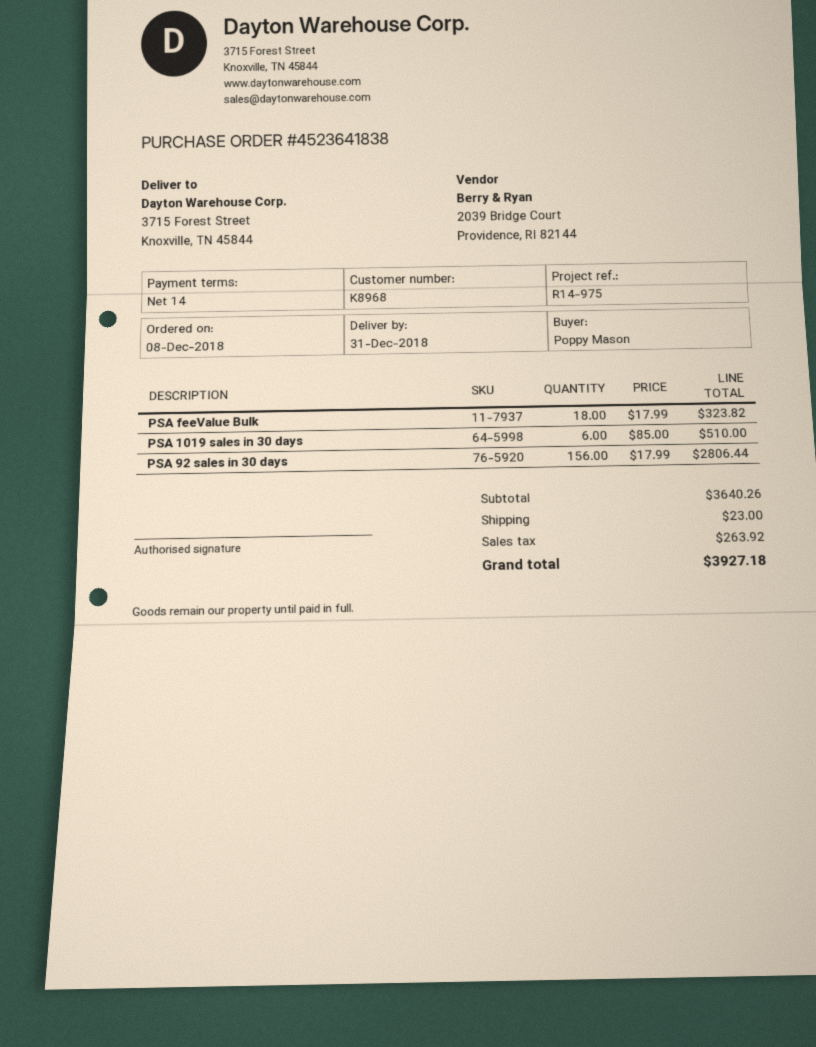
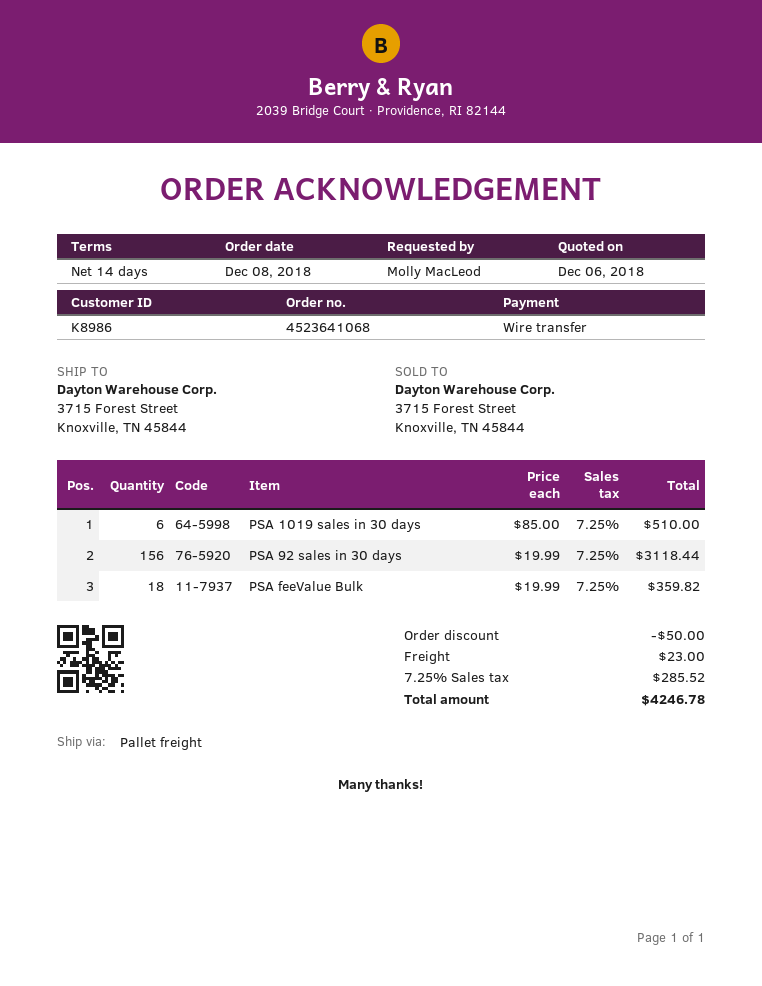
order number: 4523641838 -> 4523641068
customer number: K8968 -> K8986
ordered by: Poppy Mason -> Molly MacLeod
PSA feeValue Bulk: 18 x 17.99 = 323.82 -> 18 x 19.99 = 359.82
PSA 92 sales in 30 days: 156 x 17.99 = 2806.44 -> 156 x 19.99 = 3118.44
discount: none -> 50.00
tax: 263.92 -> 285.52
total: 3927.18 -> 4246.78

